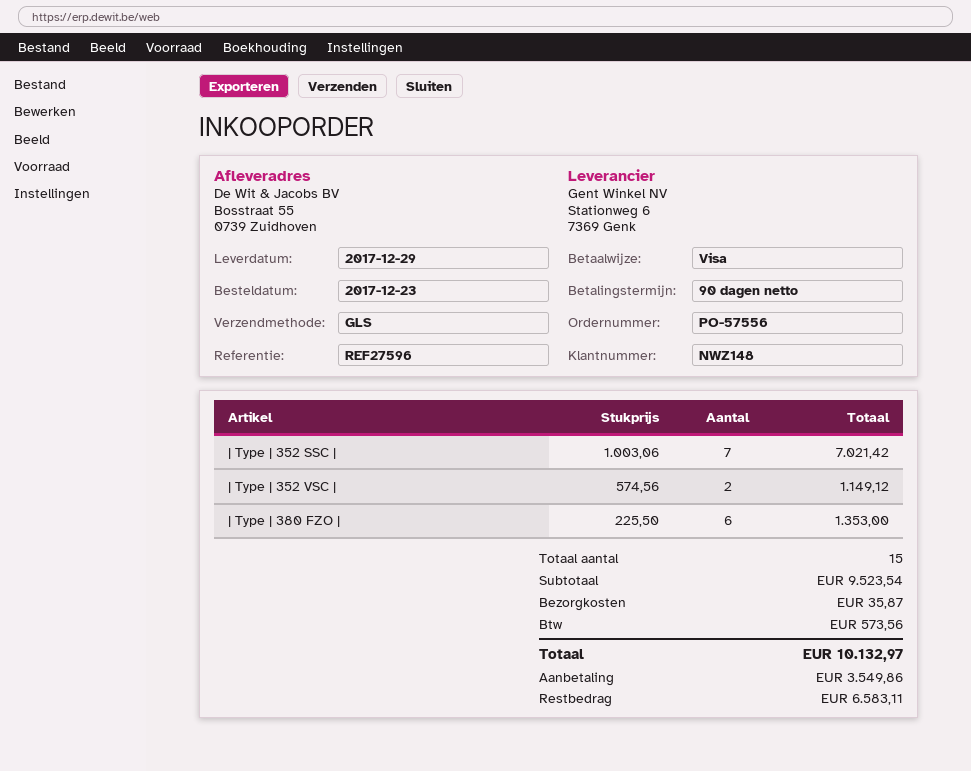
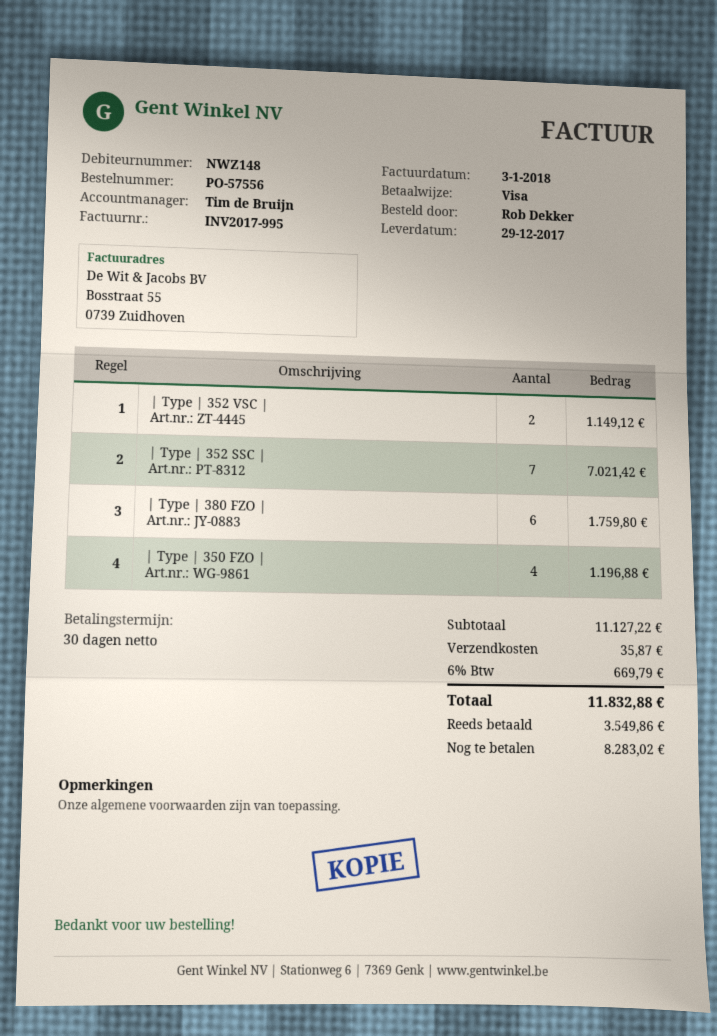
payment terms: 90 days -> 30 days
| Type | 380 FZO |: 6 for 1353.00 -> 6 for 1759.80
| Type | 350 FZO |: none -> 4 for 1196.88
subtotal: 9523.54 -> 11127.22
tax: 573.56 -> 669.79
total: 10132.97 -> 11832.88
balance: 6583.11 -> 8283.02

